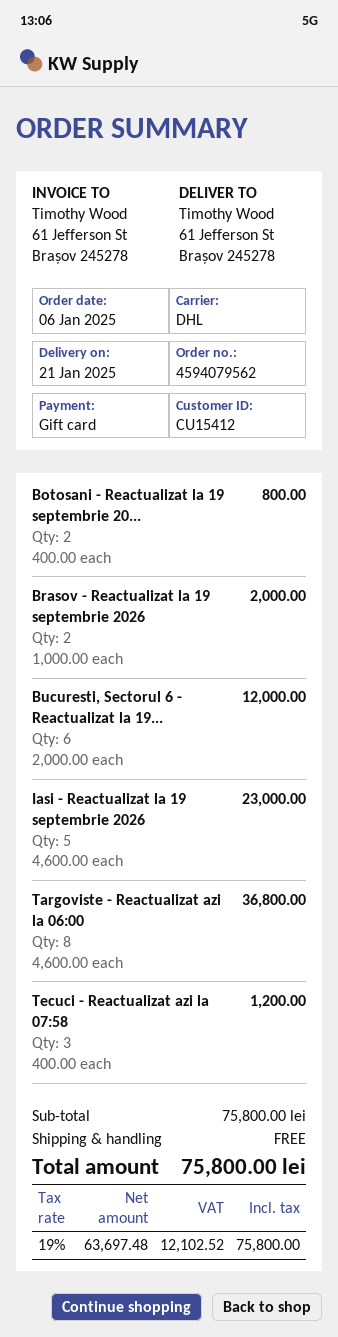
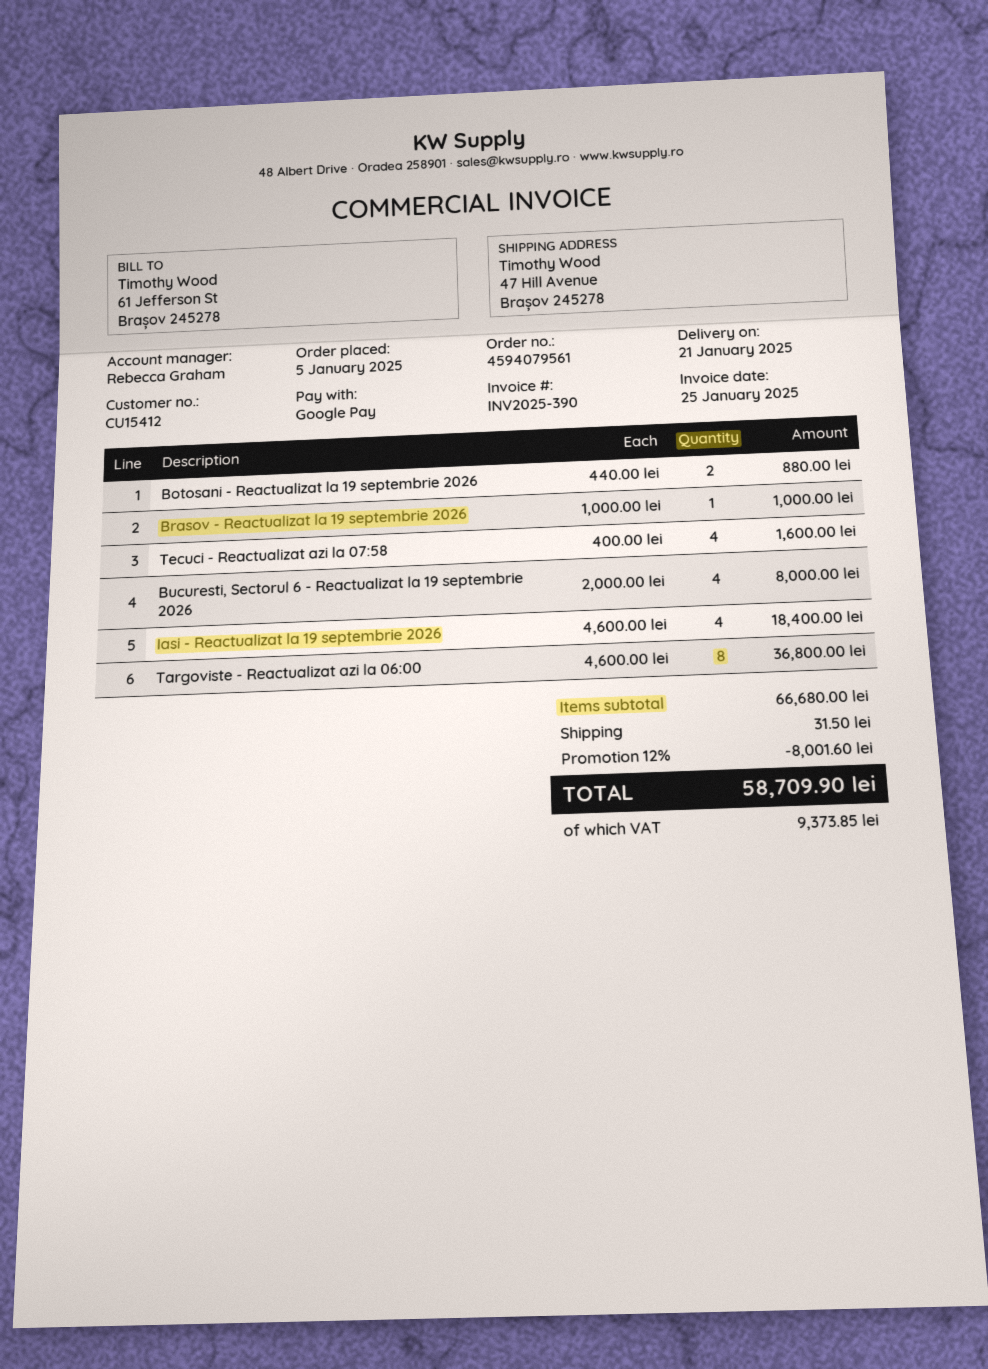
order number: 4594079562 -> 4594079561
order date: 2025-01-06 -> 2025-01-05
payment method: gift card -> Google Pay
ship to: 61 Jefferson St, Brașov 245278 -> 47 Hill Avenue, Brașov 245278
Botosani - Reactualizat la 19 septembrie 20...: 2 x 400.00 = 800.00 -> 2 x 440.00 = 880.00
Brasov - Reactualizat la 19 septembrie 2026: 2 x 1000.00 = 2000.00 -> 1 x 1000.00 = 1000.00
Bucuresti, Sectorul 6 - Reactualizat la 19...: 6 x 2000.00 = 12000.00 -> 4 x 2000.00 = 8000.00
Iasi - Reactualizat la 19 septembrie 2026: 5 x 4600.00 = 23000.00 -> 4 x 4600.00 = 18400.00
Tecuci - Reactualizat azi la 07:58: 3 x 400.00 = 1200.00 -> 4 x 400.00 = 1600.00
subtotal: 75800.00 -> 66680.00
discount: none -> 12% = 8001.60
shipping: 0.00 -> 31.50
tax: 12102.52 -> 9373.85
total: 75800.00 -> 58709.90

